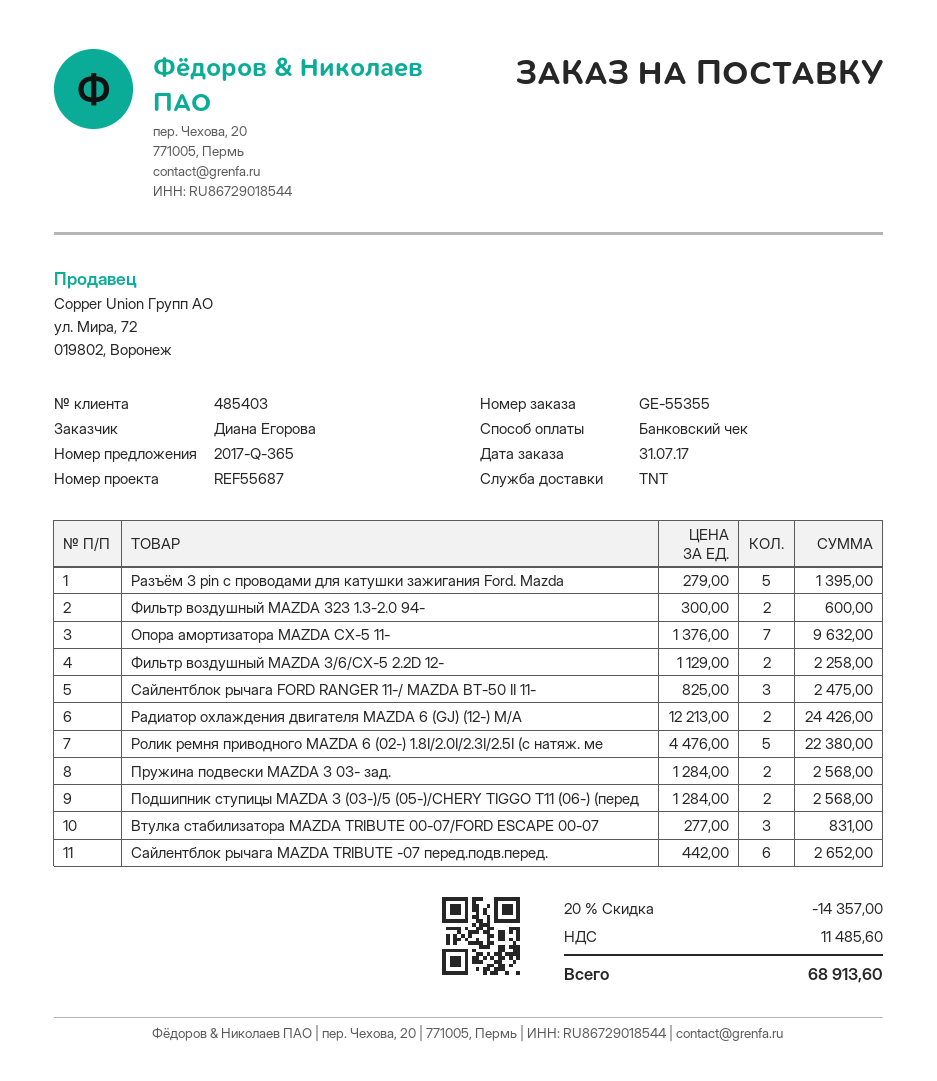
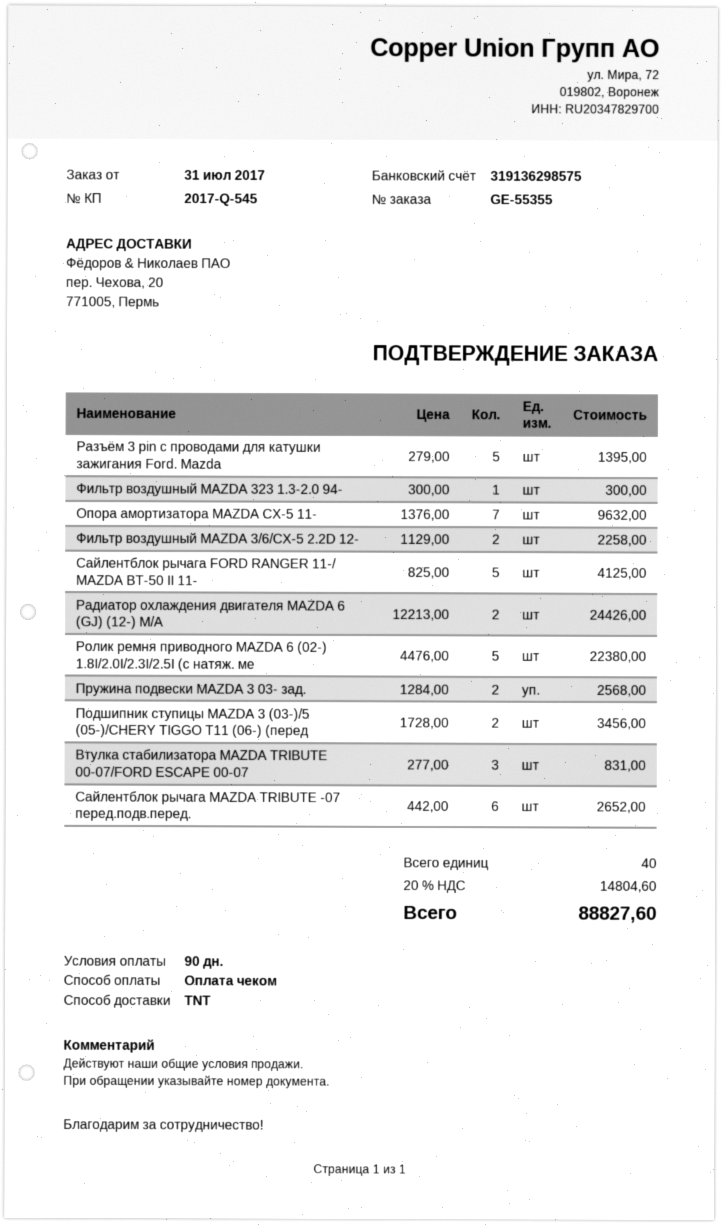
quote number: 2017-Q-365 -> 2017-Q-545
Фильтр воздушный MAZDA 323 1.3-2.0 94-: 2 x 300.00 = 600.00 -> 1 x 300.00 = 300.00
Сайлентблок рычага FORD RANGER 11-/ MAZDA BT-50 II 11-: 3 x 825.00 = 2475.00 -> 5 x 825.00 = 4125.00
Подшипник ступицы MAZDA 3 (03-)/5 (05-)/CHERY TIGGO T11 (06-) (перед: 2 x 1284.00 = 2568.00 -> 2 x 1728.00 = 3456.00
discount: 20% = 14357.00 -> none
tax: 11485.60 -> 14804.60
total: 68913.60 -> 88827.60

